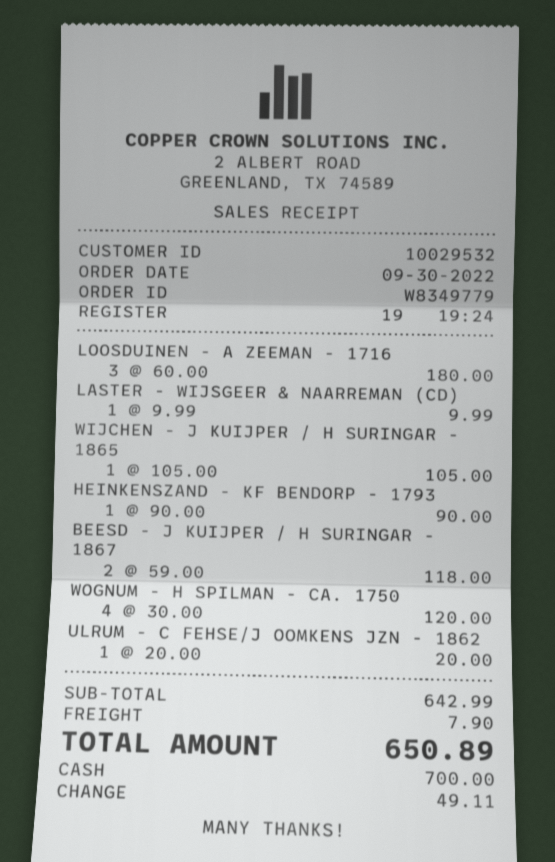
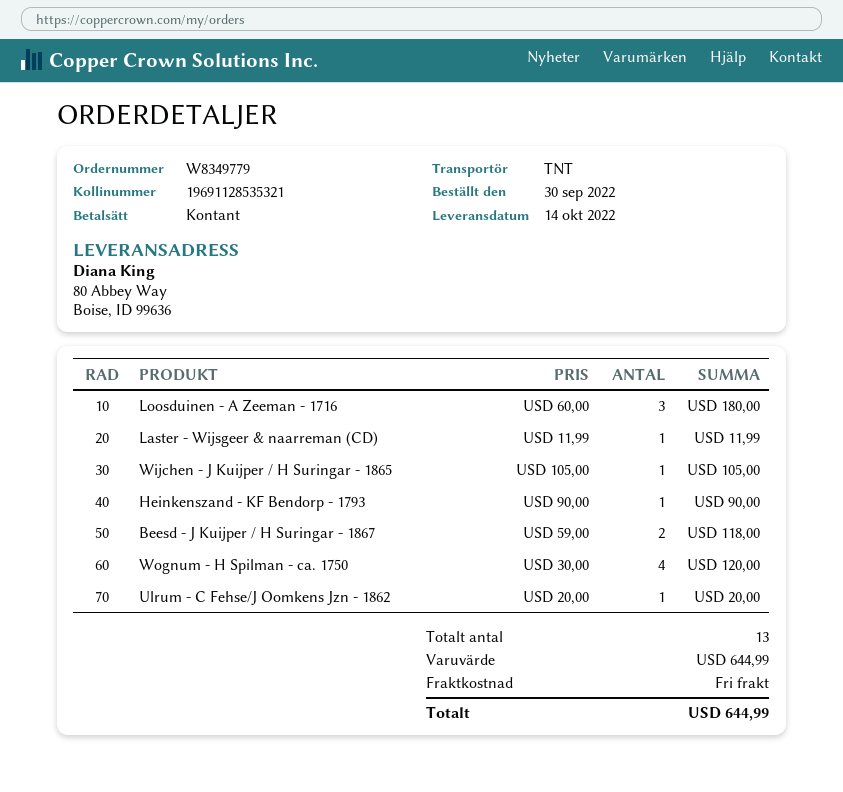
LASTER - WIJSGEER & NAARREMAN (CD): 1 x 9.99 = 9.99 -> 1 x 11.99 = 11.99
subtotal: 642.99 -> 644.99
shipping: 7.90 -> 0.00
total: 650.89 -> 644.99

